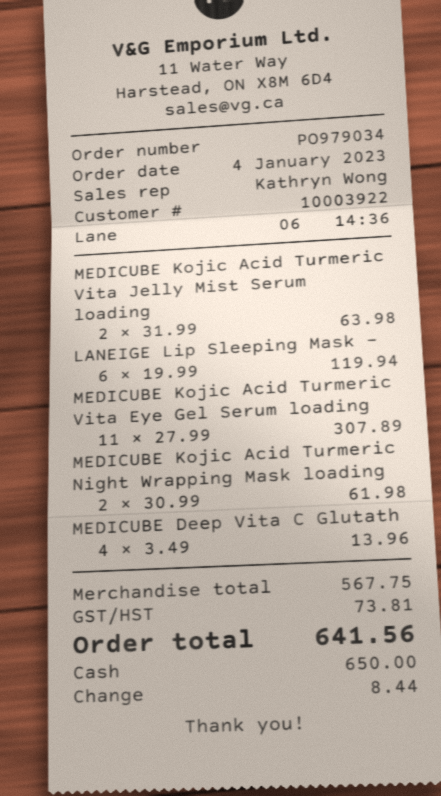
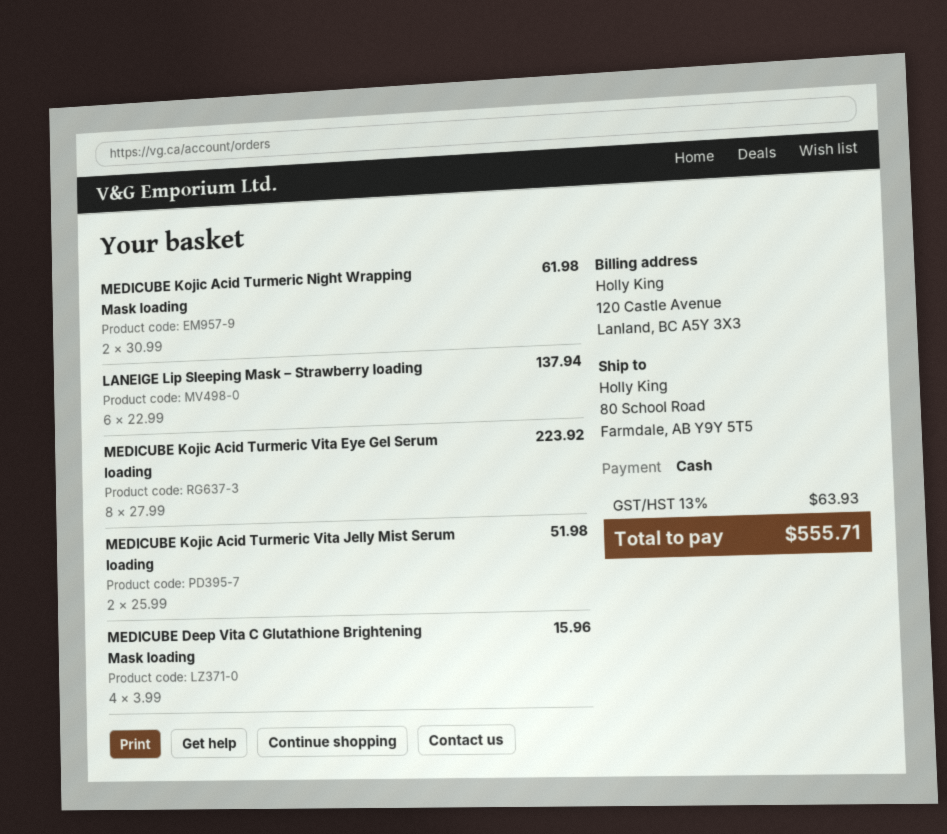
MEDICUBE Kojic Acid Turmeric Vita Jelly Mist Serum loading: 2 x 31.99 = 63.98 -> 2 x 25.99 = 51.98
LANEIGE Lip Sleeping Mask –: 6 x 19.99 = 119.94 -> 6 x 22.99 = 137.94
MEDICUBE Kojic Acid Turmeric Vita Eye Gel Serum loading: 11 x 27.99 = 307.89 -> 8 x 27.99 = 223.92
MEDICUBE Deep Vita C Glutath: 4 x 3.49 = 13.96 -> 4 x 3.99 = 15.96
tax: 73.81 -> 63.93
total: 641.56 -> 555.71

